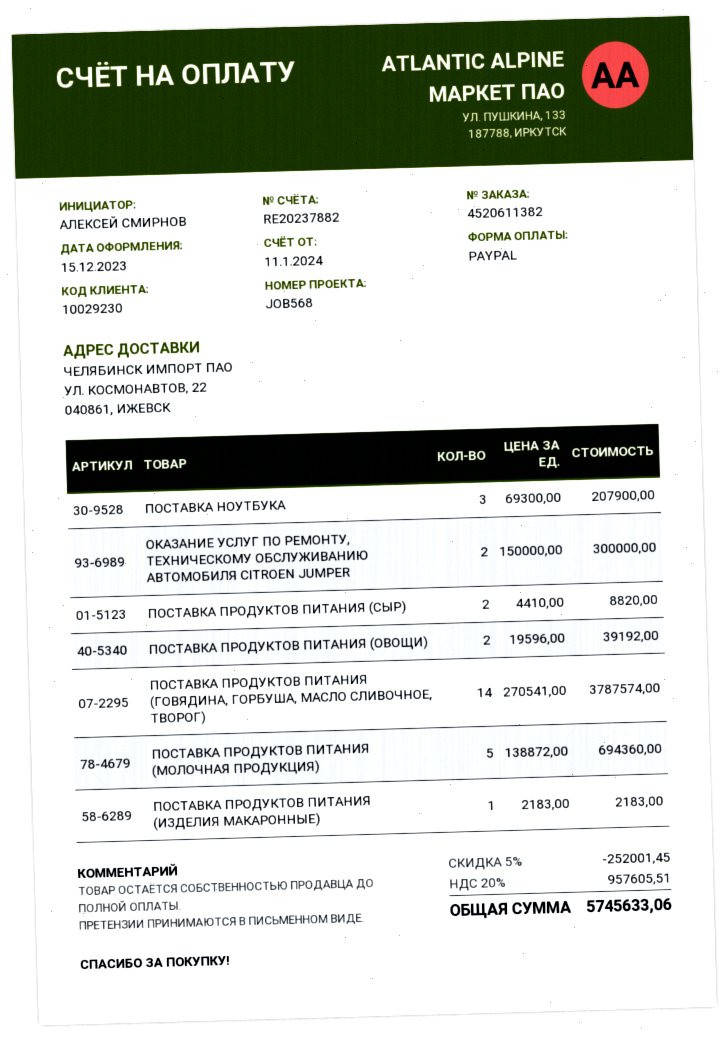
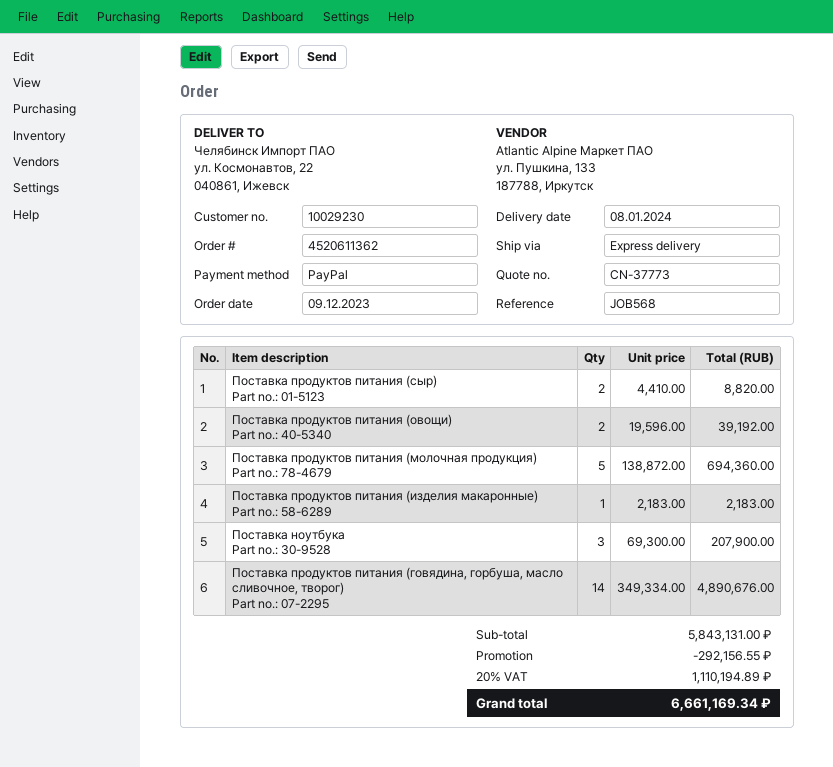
order number: 4520611382 -> 4520611362
order date: 2023-12-15 -> 2023-12-09
ОКАЗАНИЕ УСЛУГ ПО РЕМОНТУ, ТЕХНИЧЕСКОМУ ОБСЛУЖИВАНИЮ АВТОМОБИЛЯ CITROEN JUMPER: 2 x 150000.00 = 300000.00 -> none
ПОСТАВКА ПРОДУКТОВ ПИТАНИЯ (ГОВЯДИНА, ГОРБУША, МАСЛО СЛИВОЧНОЕ, ТВОРОГ): 14 x 270541.00 = 3787574.00 -> 14 x 349334.00 = 4890676.00
discount: 252001.45 -> 292156.55
tax: 20% = 957605.51 -> 20% = 1110194.89
total: 5745633.06 -> 6661169.34

